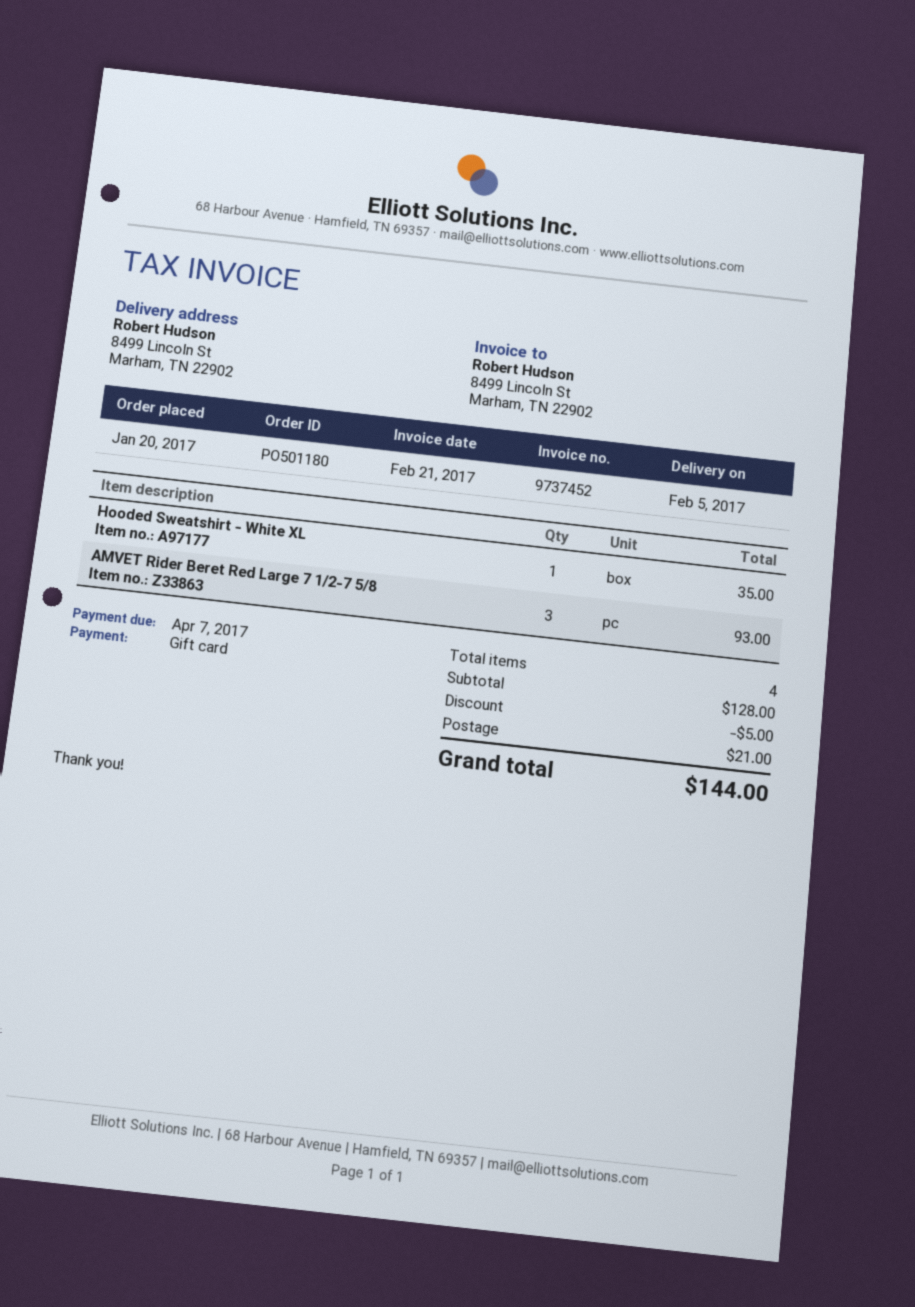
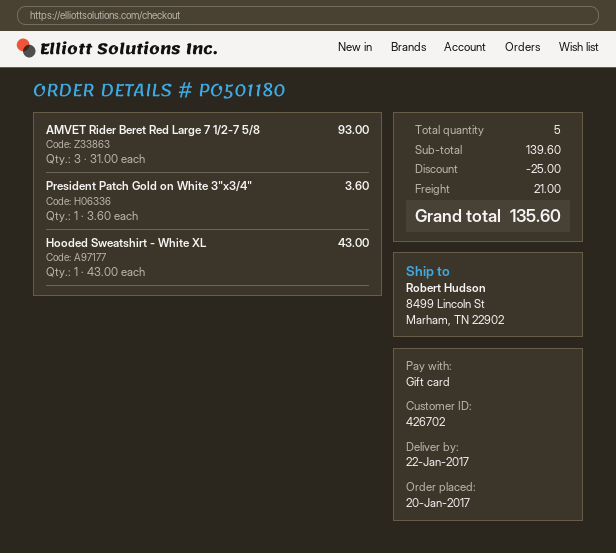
delivery date: 2017-02-05 -> 2017-01-22
Hooded Sweatshirt - White XL: 1 for 35.00 -> 1 for 43.00
President Patch Gold on White 3"x3/4": none -> 1 for 3.60
total quantity: 4 -> 5
subtotal: 128.00 -> 139.60
discount: 5.00 -> 25.00
total: 144.00 -> 135.60

